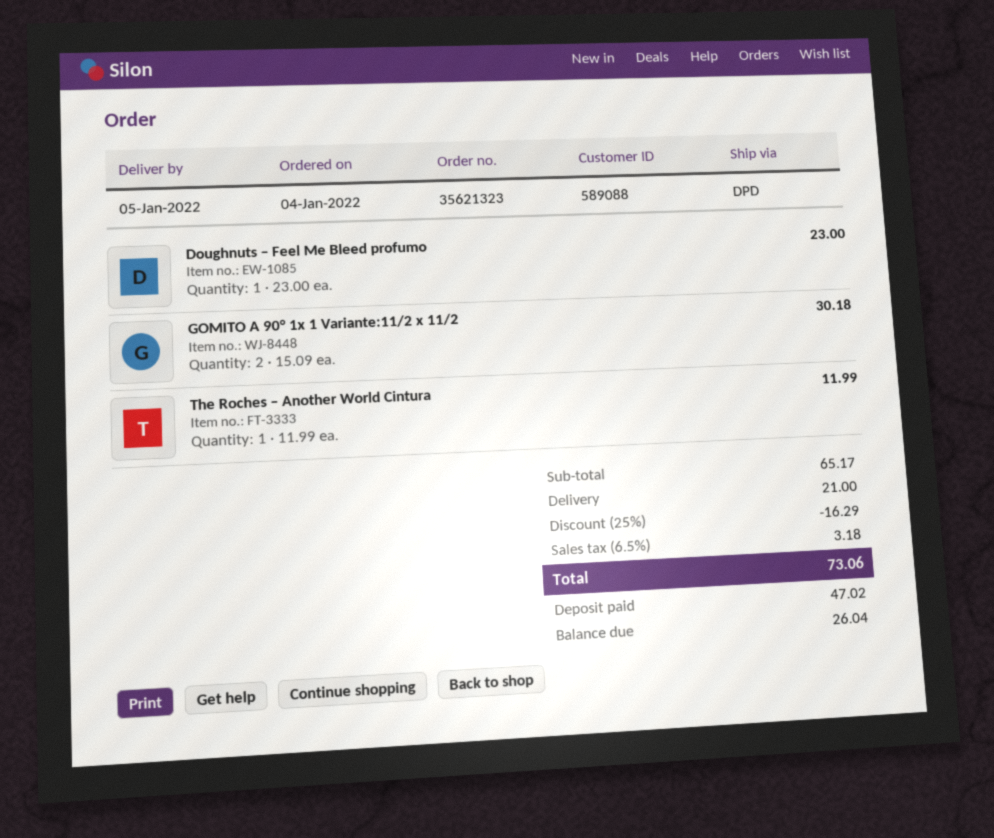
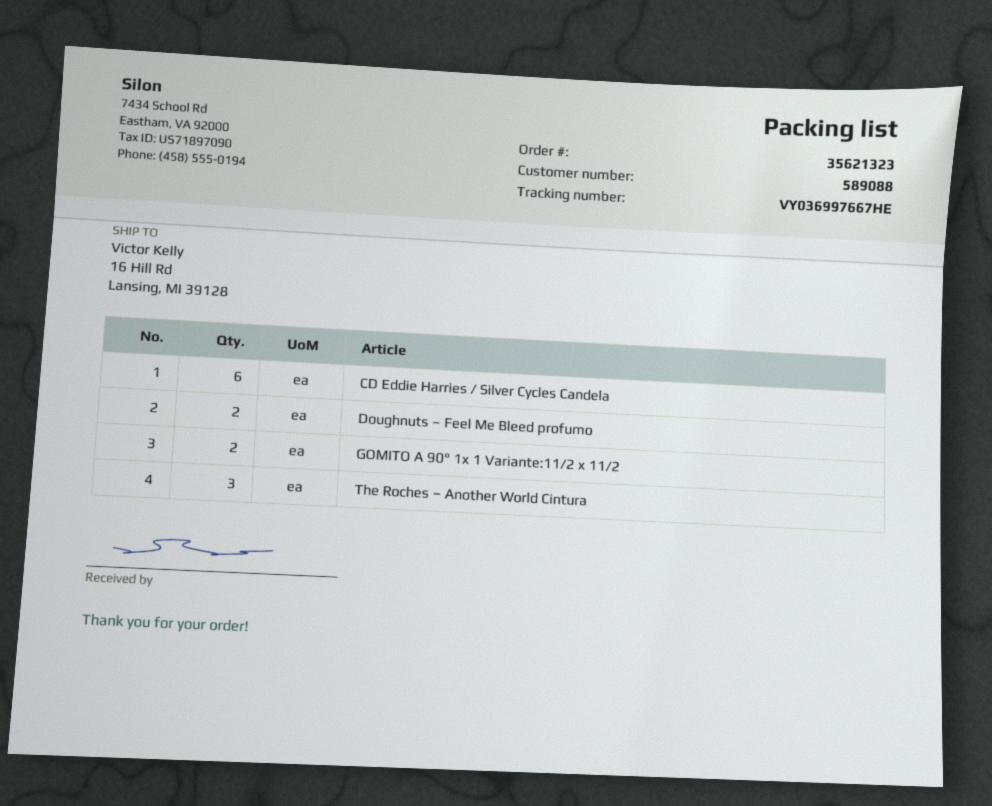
Doughnuts – Feel Me Bleed profumo: 1 -> 2
The Roches – Another World Cintura: 1 -> 3
CD Eddie Harries / Silver Cycles Candela: none -> 6

